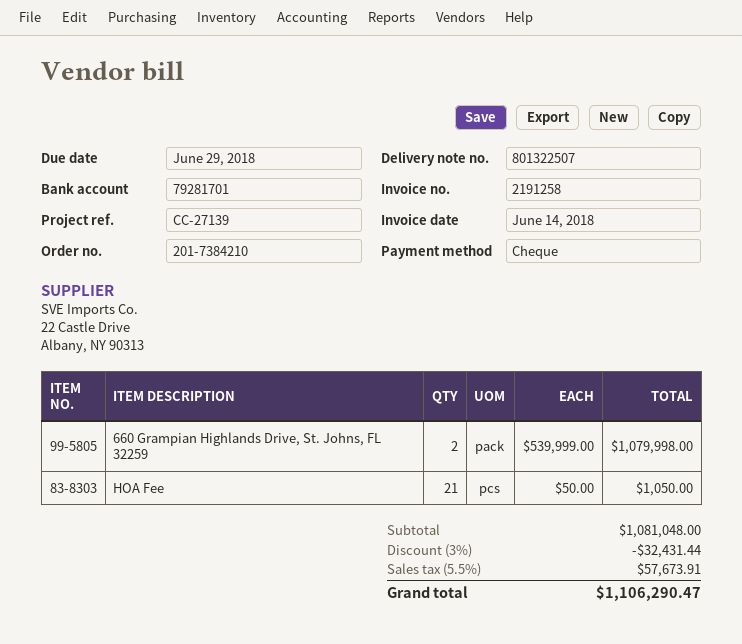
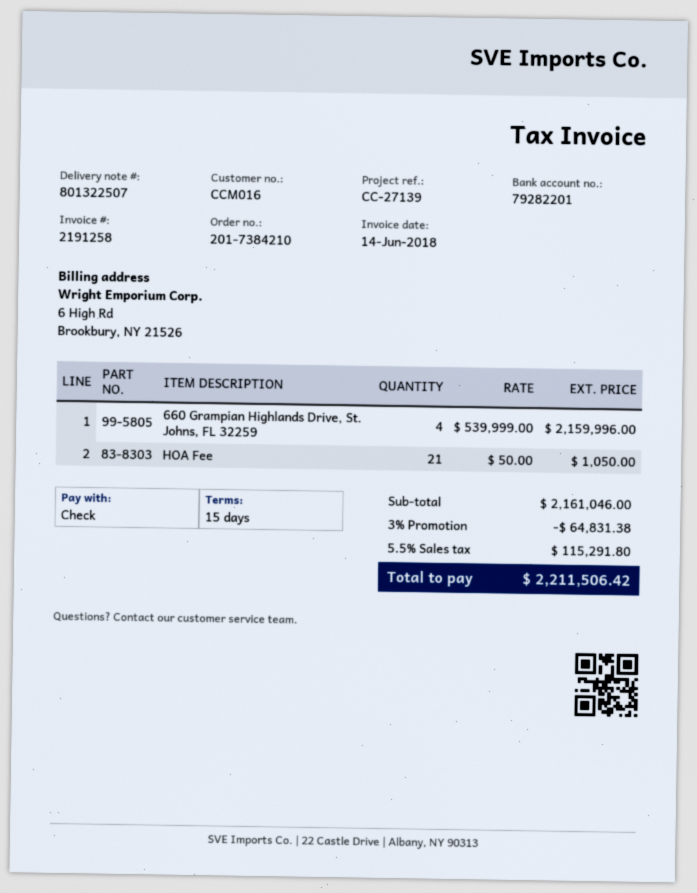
bank account: 79281701 -> 79282201
660 Grampian Highlands Drive, St. Johns, FL 32259: 2 x 539999.00 = 1079998.00 -> 4 x 539999.00 = 2159996.00
subtotal: 1081048.00 -> 2161046.00
discount: 3% = 32431.44 -> 3% = 64831.38
tax: 5.5% = 57673.91 -> 5.5% = 115291.80
total: 1106290.47 -> 2211506.42

